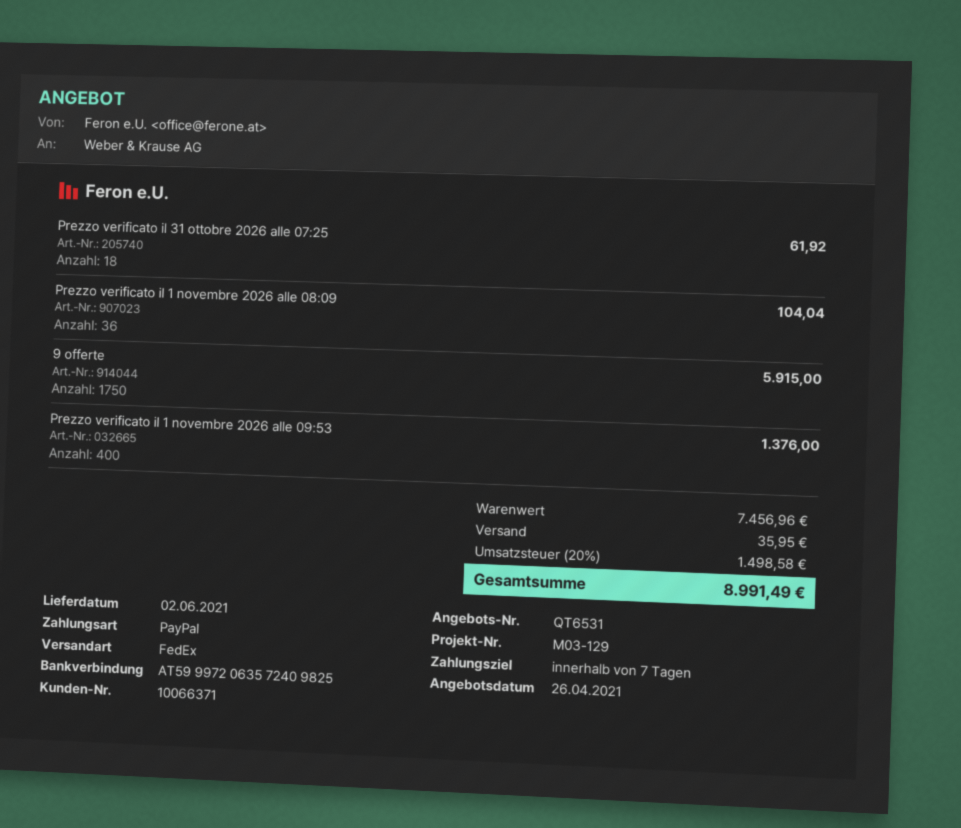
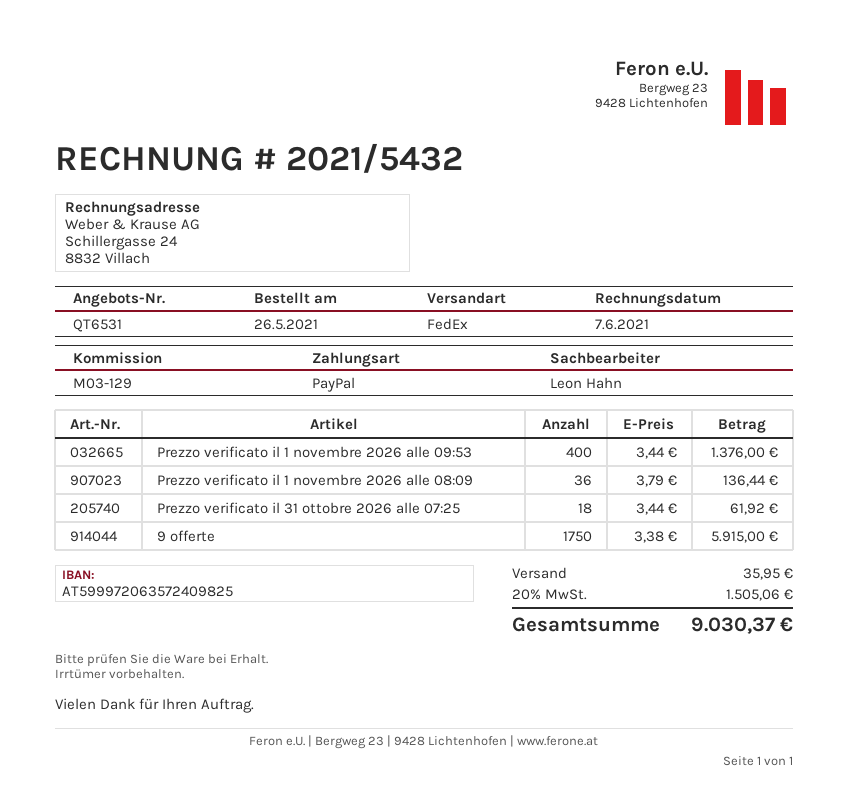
Prezzo verificato il 1 novembre 2026 alle 08:09: 36 for 104.04 -> 36 for 136.44
tax: 20% = 1498.58 -> 20% = 1505.06
total: 8991.49 -> 9030.37

